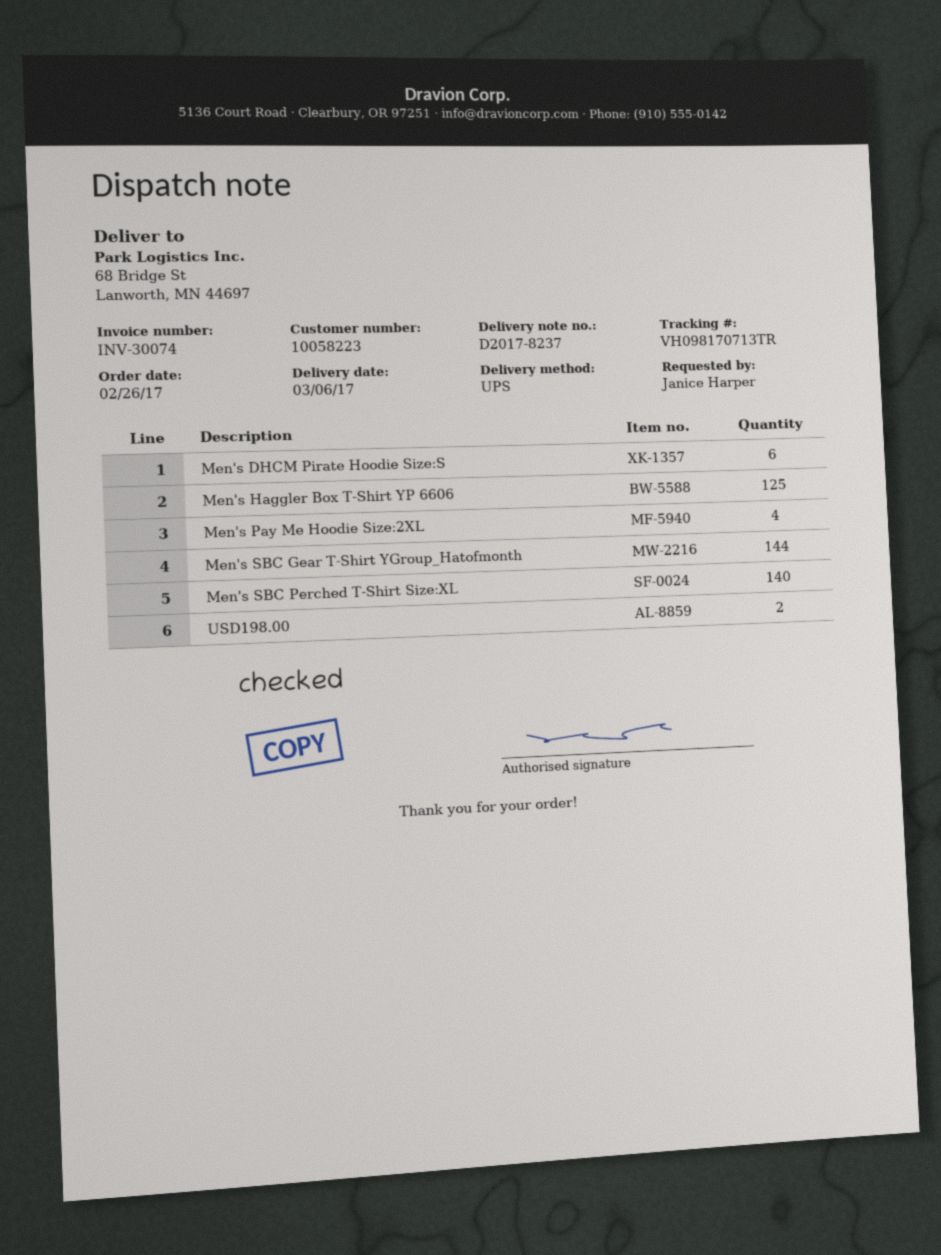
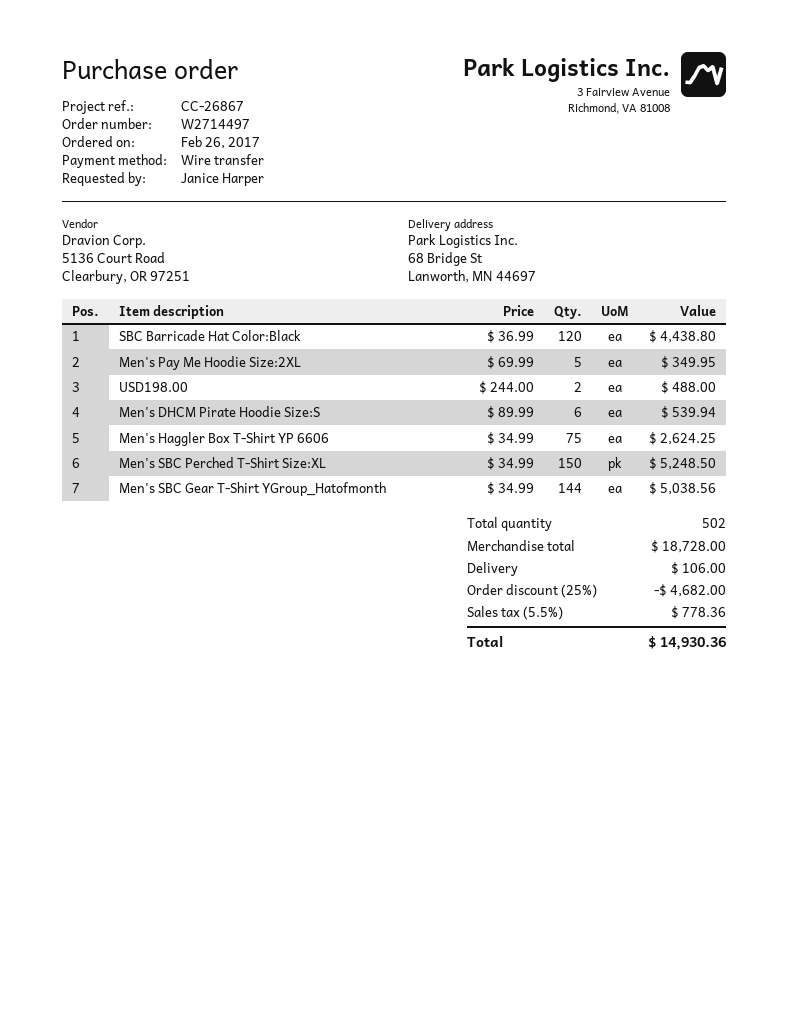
Men's Haggler Box T-Shirt YP 6606: 125 -> 75
Men's Pay Me Hoodie Size:2XL: 4 -> 5
Men's SBC Perched T-Shirt Size:XL: 140 -> 150
SBC Barricade Hat Color:Black: none -> 120

